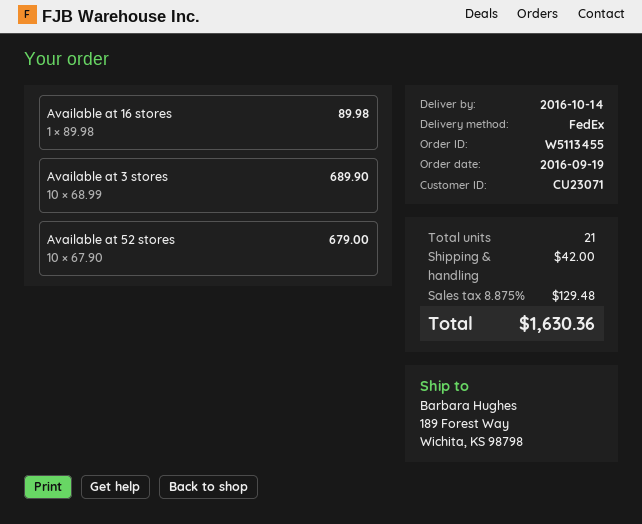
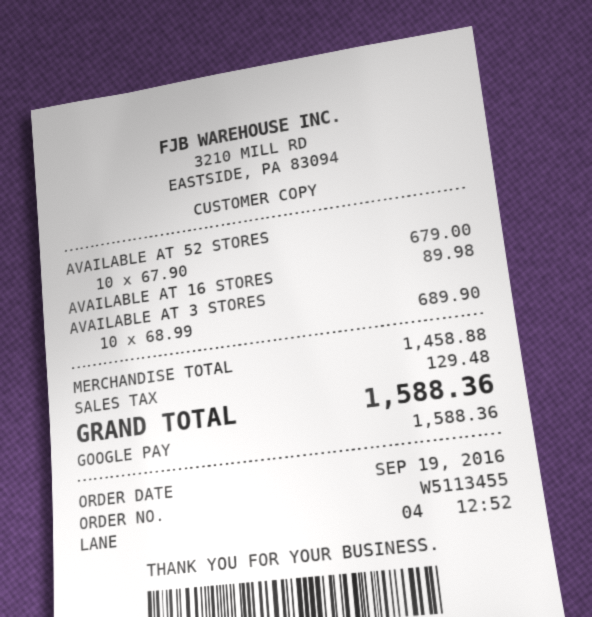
shipping: 42.00 -> none
total: 1630.36 -> 1588.36

